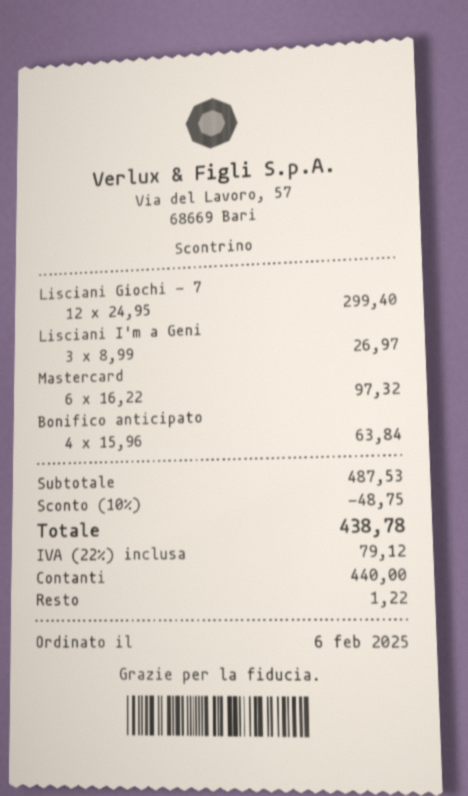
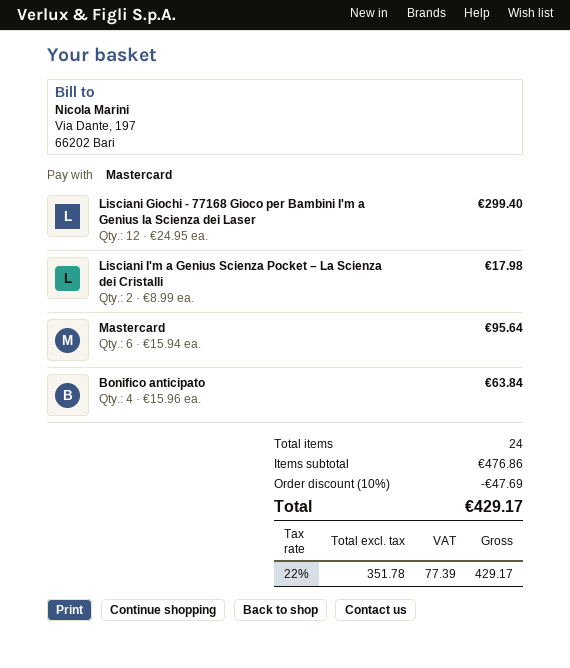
payment method: cash -> Mastercard
Lisciani I'm a Geni: 3 x 8.99 = 26.97 -> 2 x 8.99 = 17.98
Mastercard: 6 x 16.22 = 97.32 -> 6 x 15.94 = 95.64
subtotal: 487.53 -> 476.86
discount: 10% = 48.75 -> 10% = 47.69
tax: 22% = 79.12 -> 22% = 77.39
total: 438.78 -> 429.17

